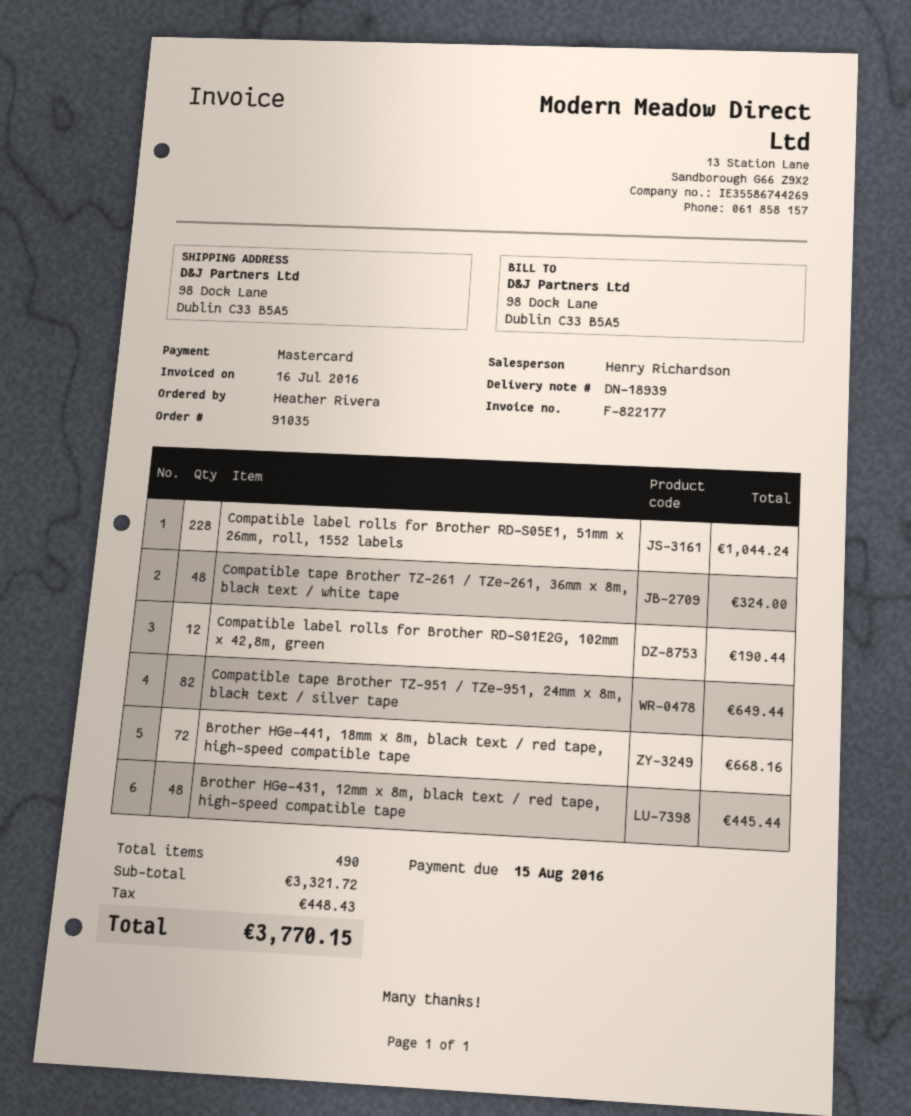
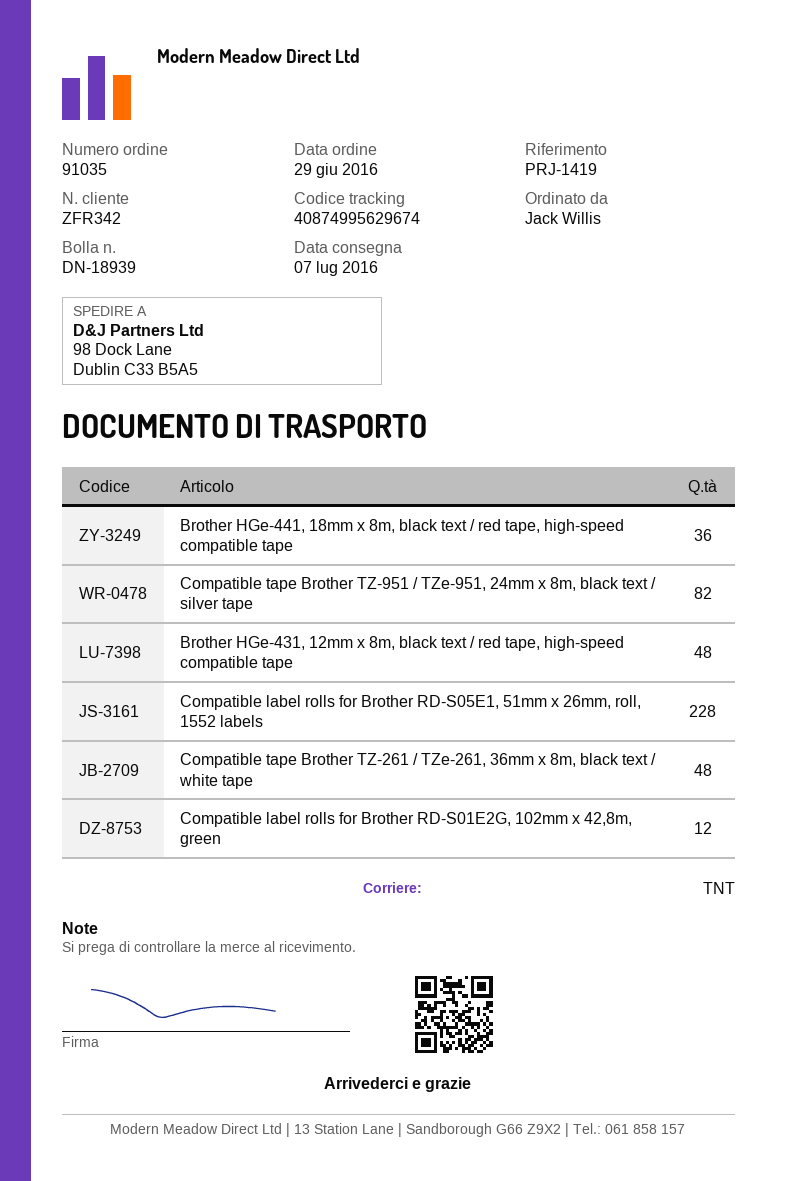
ordered by: Heather Rivera -> Jack Willis
Brother HGe-441, 18mm x 8m, black text / red tape, high-speed compatible tape: 72 -> 36

